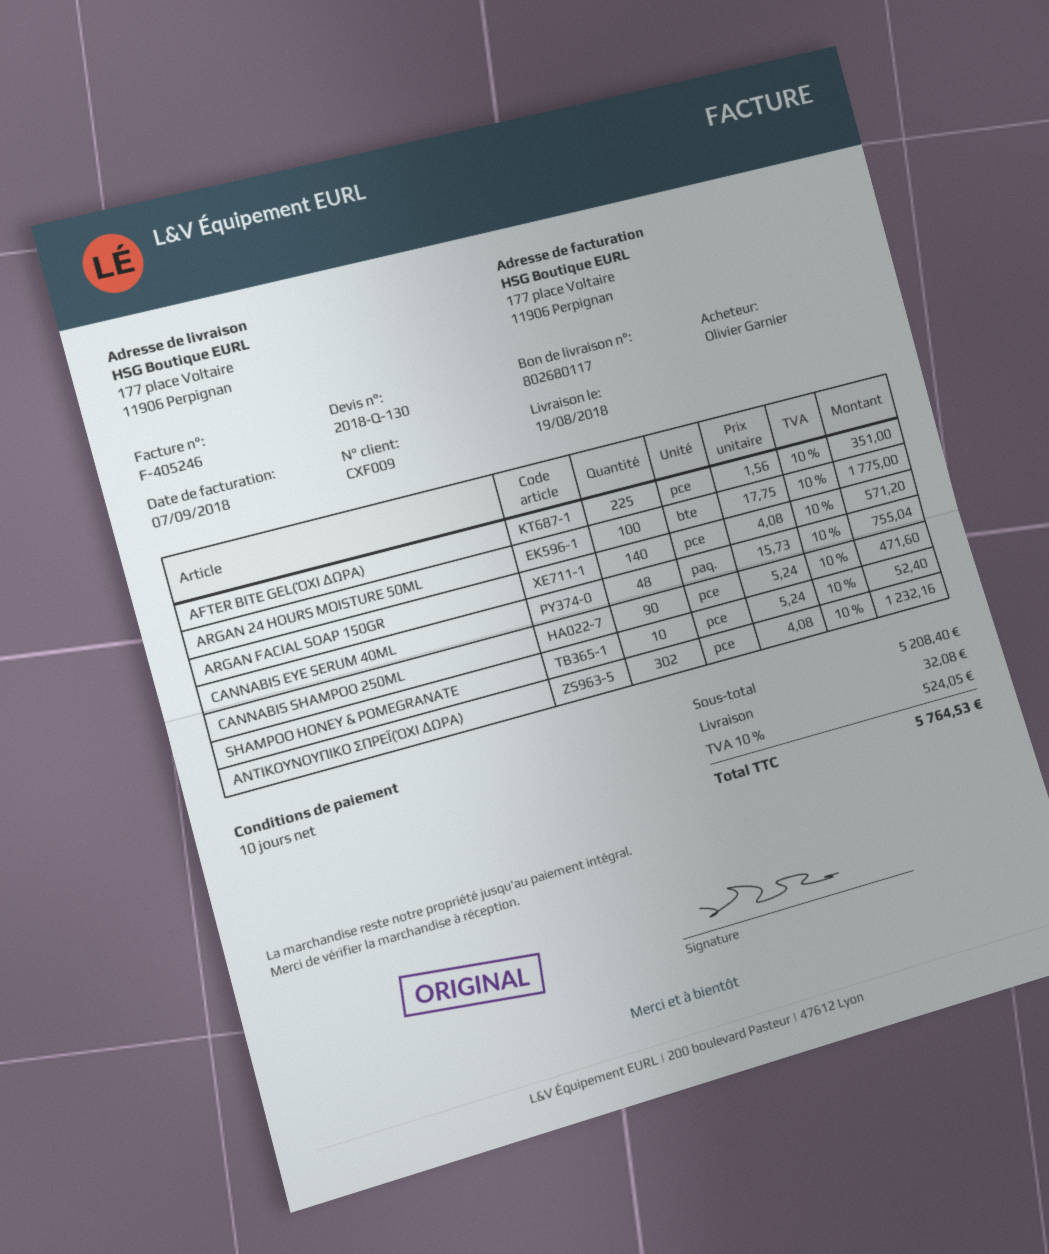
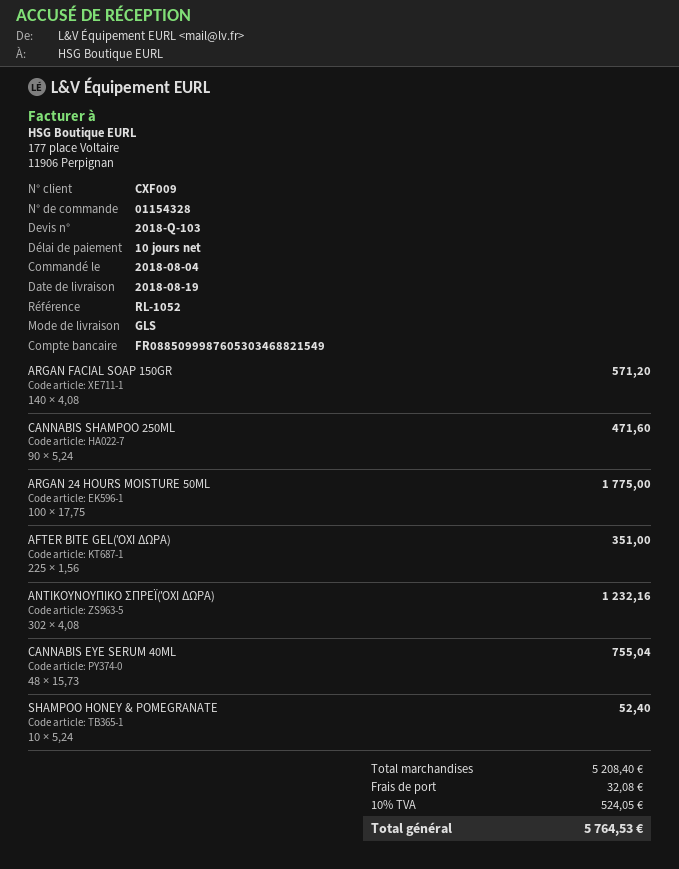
quote number: 2018-Q-130 -> 2018-Q-103

